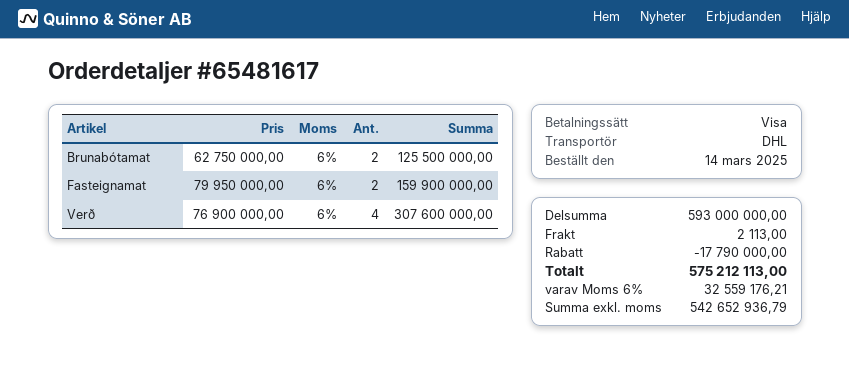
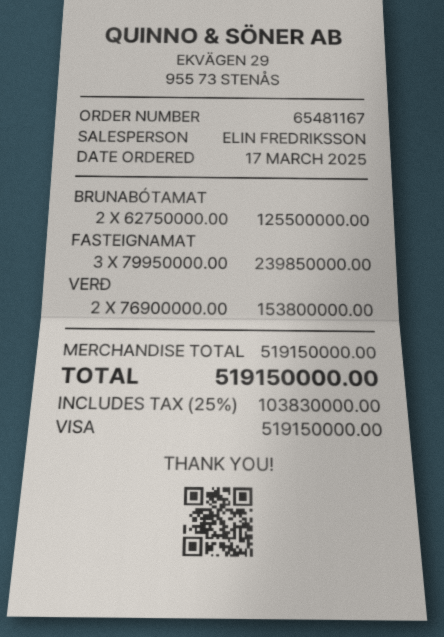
order number: 65481617 -> 65481167
order date: 2025-03-14 -> 2025-03-17
Fasteignamat: 2 x 79950000.00 = 159900000.00 -> 3 x 79950000.00 = 239850000.00
Verð: 4 x 76900000.00 = 307600000.00 -> 2 x 76900000.00 = 153800000.00
subtotal: 593000000.00 -> 519150000.00
discount: 17790000.00 -> none
shipping: 2113.00 -> none
tax: 6% = 32559176.21 -> 25% = 103830000.00
total: 575212113.00 -> 519150000.00

